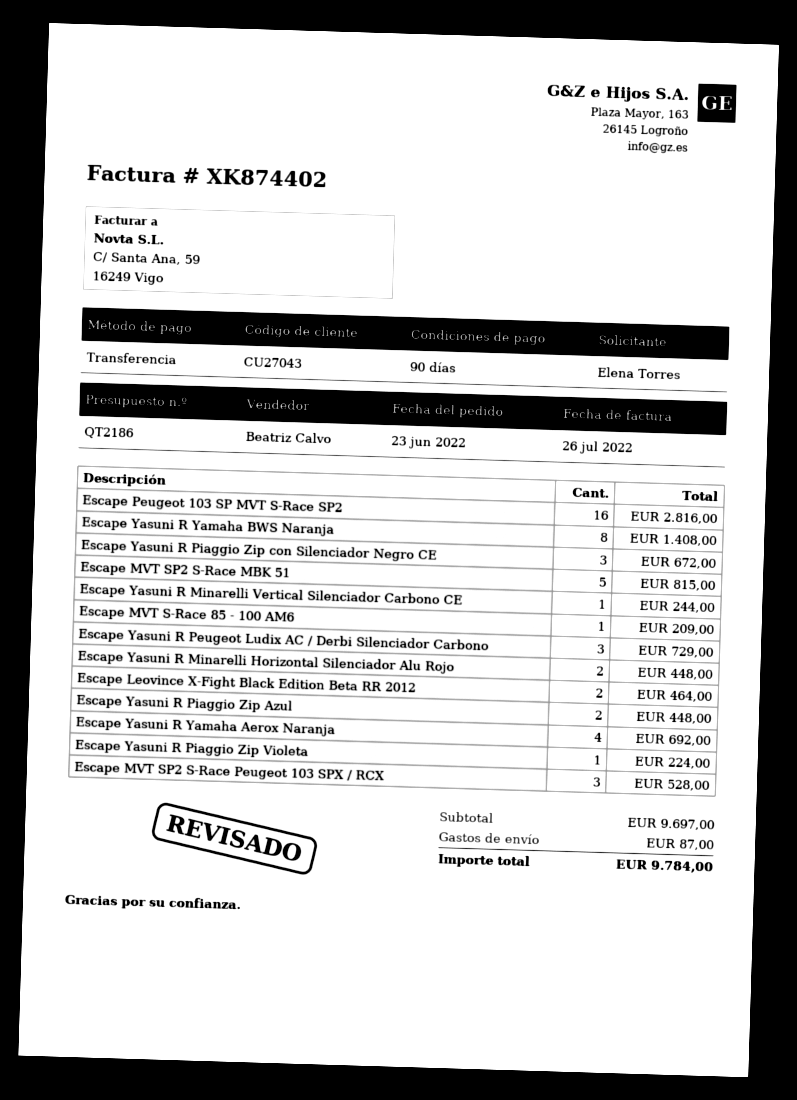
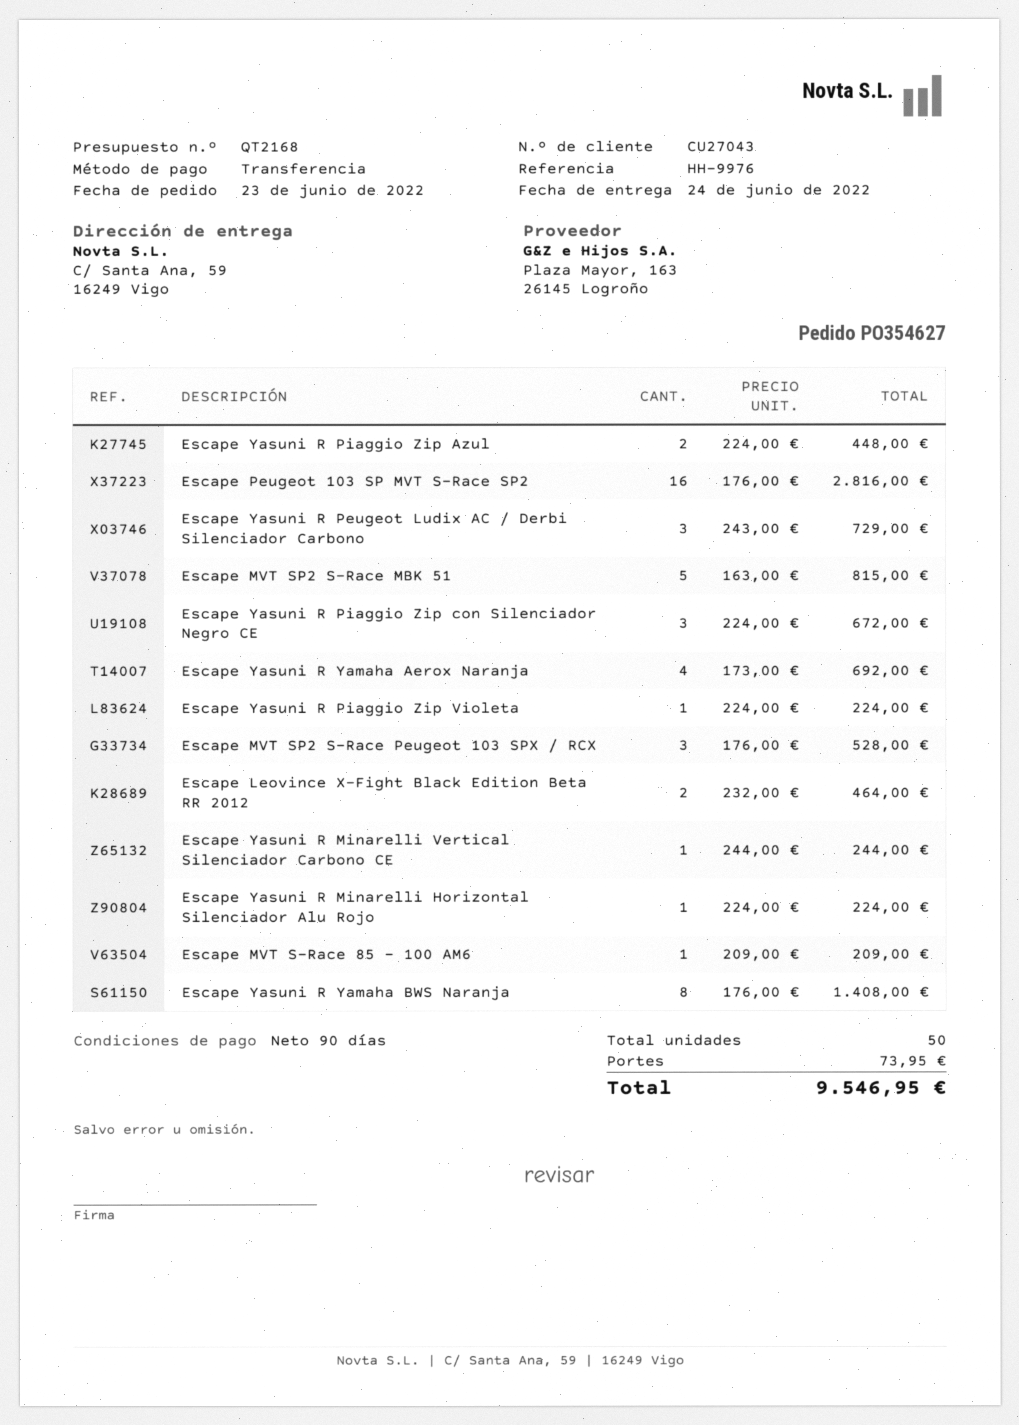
quote number: QT2186 -> QT2168
Escape Yasuni R Minarelli Horizontal Silenciador Alu Rojo: 2 for 448.00 -> 1 for 224.00
shipping: 87.00 -> 73.95
total: 9784.00 -> 9546.95

